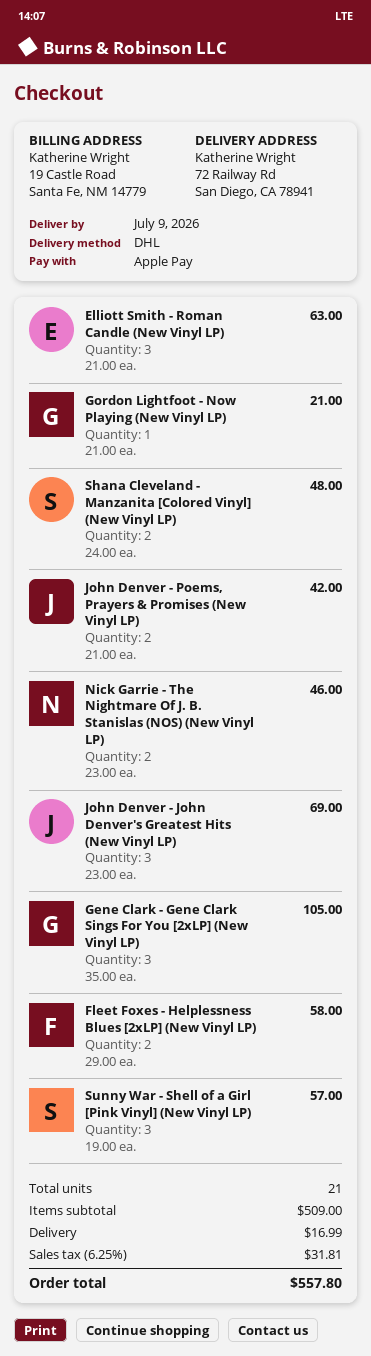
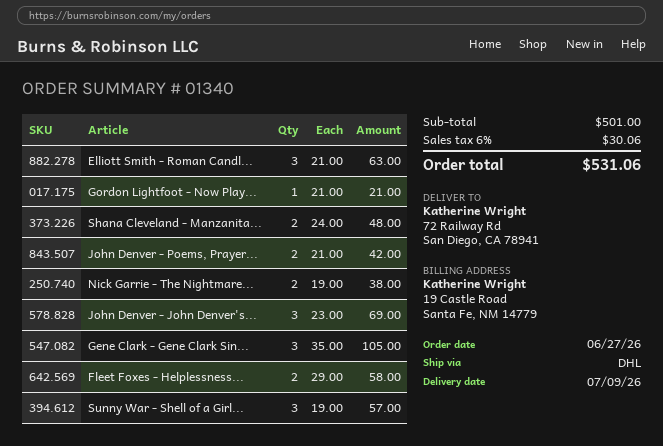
Nick Garrie - The Nightmare Of J. B. Stanislas (NOS) (New Vinyl LP): 2 x 23.00 = 46.00 -> 2 x 19.00 = 38.00
subtotal: 509.00 -> 501.00
shipping: 16.99 -> none
tax: 6.25% = 31.81 -> 6% = 30.06
total: 557.80 -> 531.06

